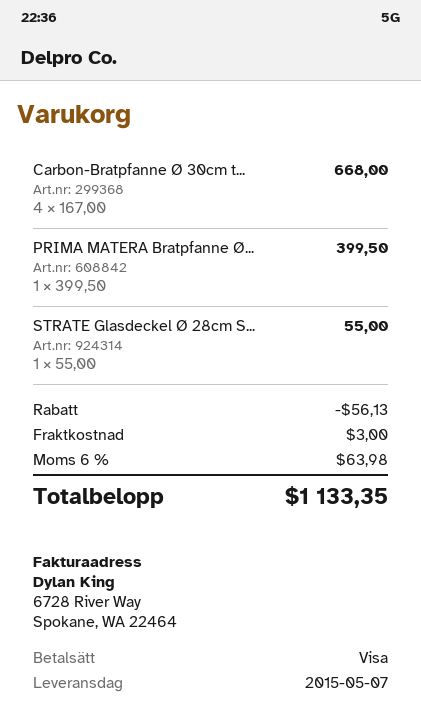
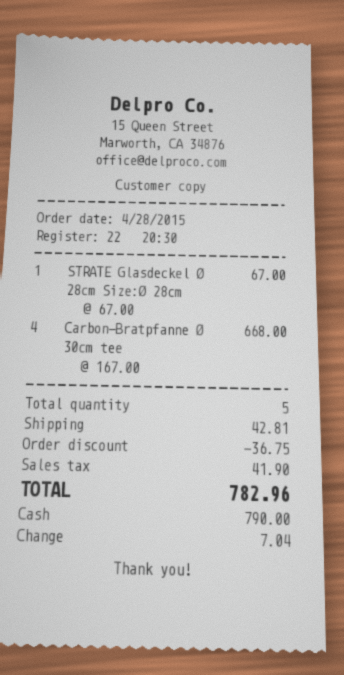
payment method: Visa -> cash
PRIMA MATERA Bratpfanne Ø...: 1 x 399.50 = 399.50 -> none
STRATE Glasdeckel Ø 28cm S...: 1 x 55.00 = 55.00 -> 1 x 67.00 = 67.00
discount: 56.13 -> 36.75
shipping: 3.00 -> 42.81
tax: 63.98 -> 41.90
total: 1133.35 -> 782.96

